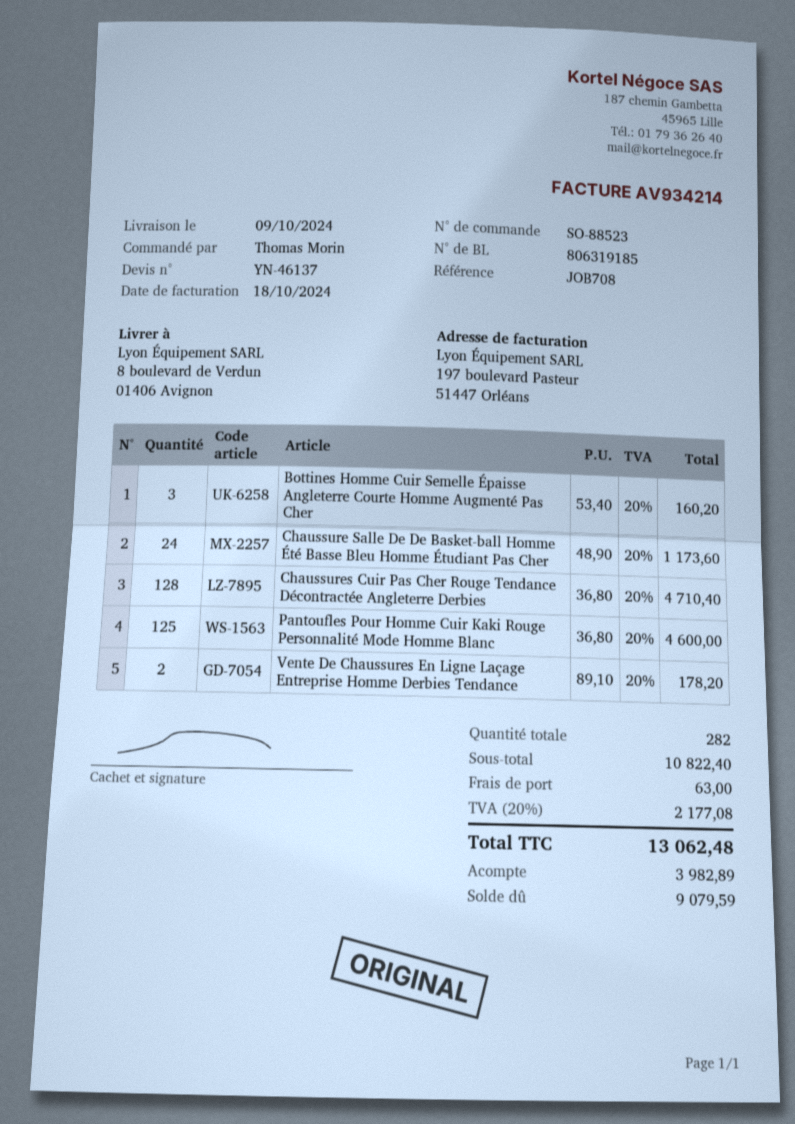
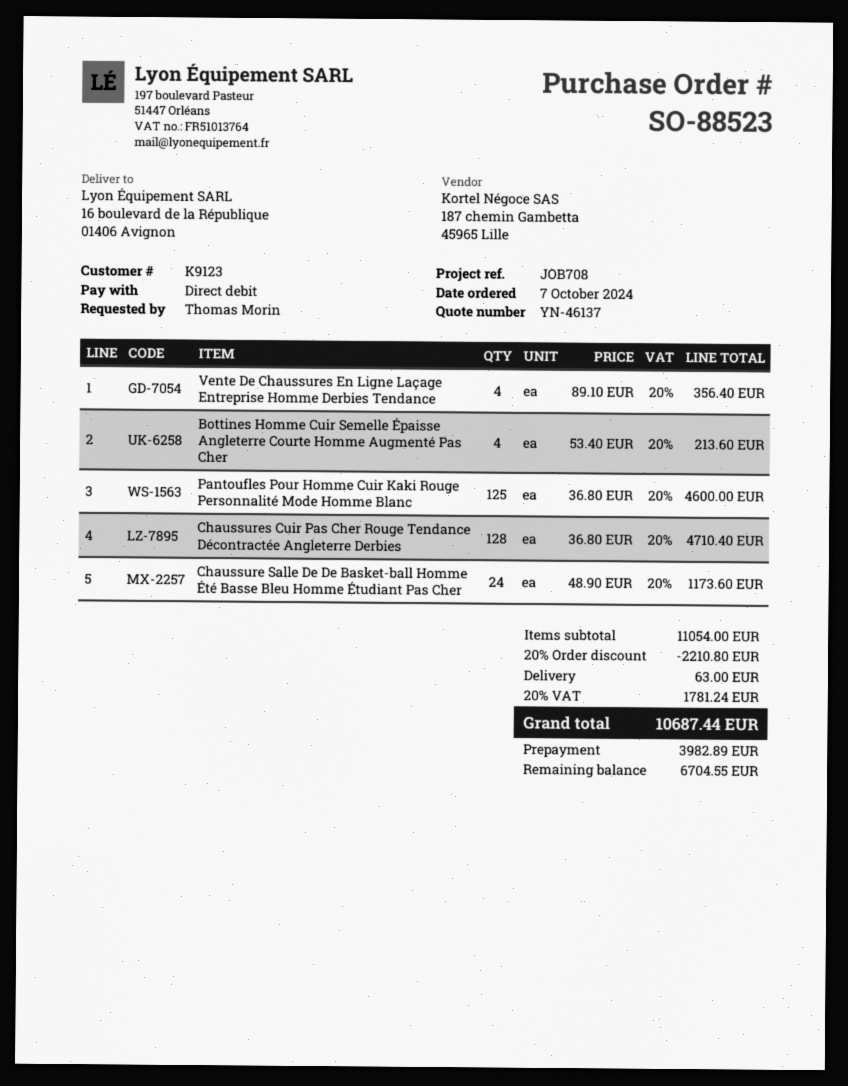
ship to: 8 boulevard de Verdun, 01406 Avignon -> 16 boulevard de la République, 01406 Avignon
Bottines Homme Cuir Semelle Épaisse Angleterre Courte Homme Augmenté Pas Cher: 3 x 53.40 = 160.20 -> 4 x 53.40 = 213.60
Vente De Chaussures En Ligne Laçage Entreprise Homme Derbies Tendance: 2 x 89.10 = 178.20 -> 4 x 89.10 = 356.40
subtotal: 10822.40 -> 11054.00
discount: none -> 20% = 2210.80
tax: 20% = 2177.08 -> 20% = 1781.24
total: 13062.48 -> 10687.44
balance: 9079.59 -> 6704.55

